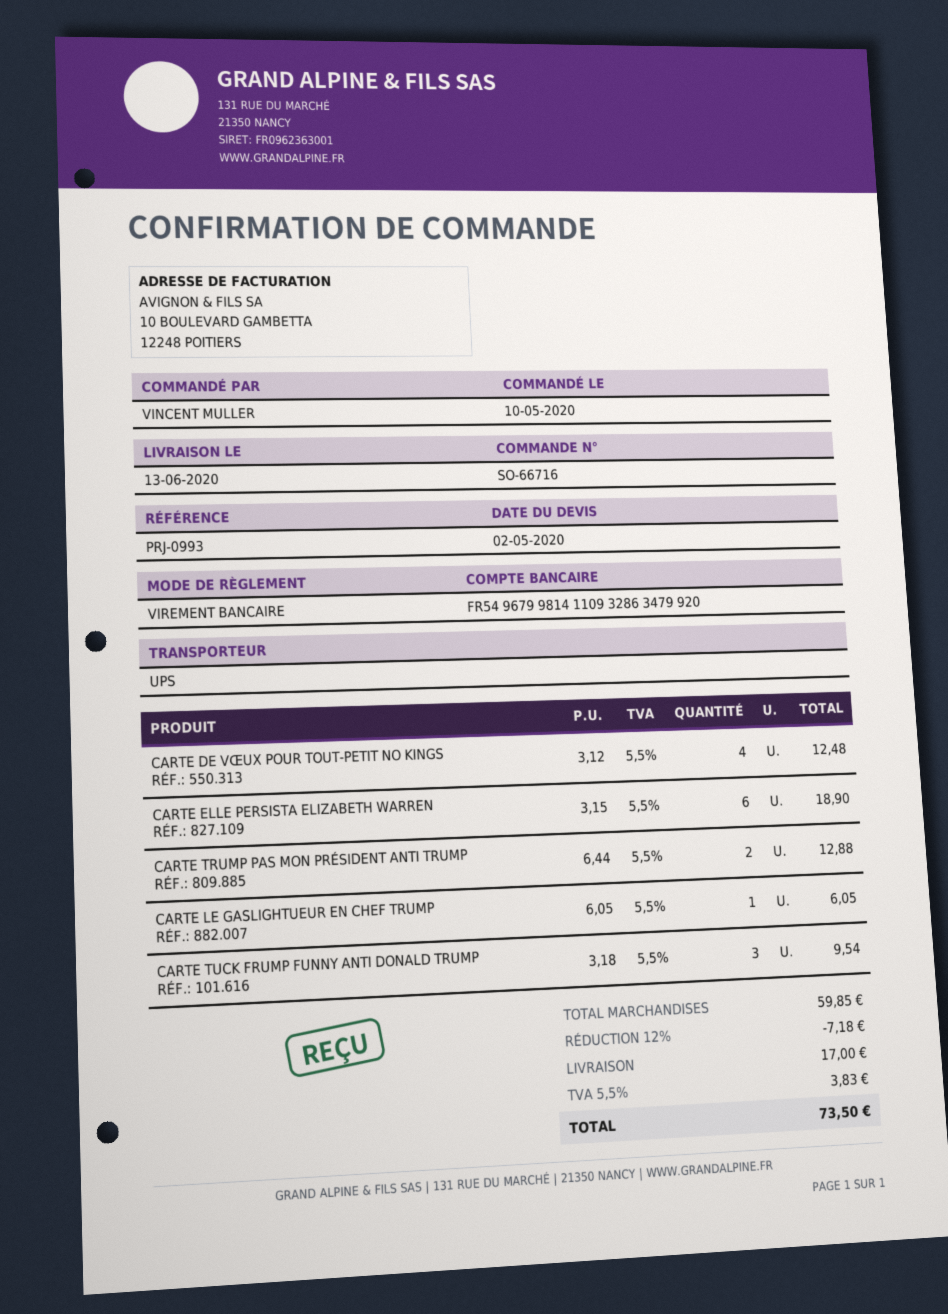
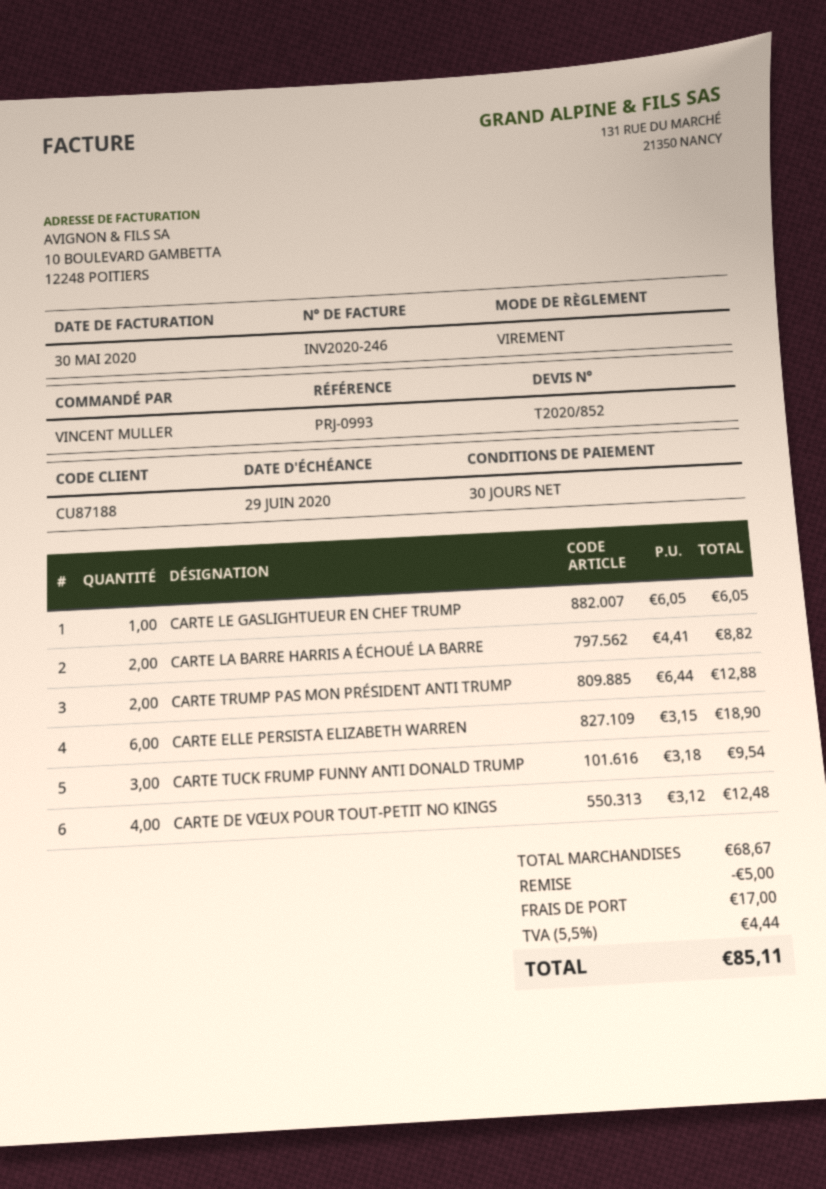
CARTE LA BARRE HARRIS A ÉCHOUÉ LA BARRE: none -> 2 x 4.41 = 8.82
subtotal: 59.85 -> 68.67
discount: 7.18 -> 5.00
tax: 5.5% = 3.83 -> 5.5% = 4.44
total: 73.50 -> 85.11

